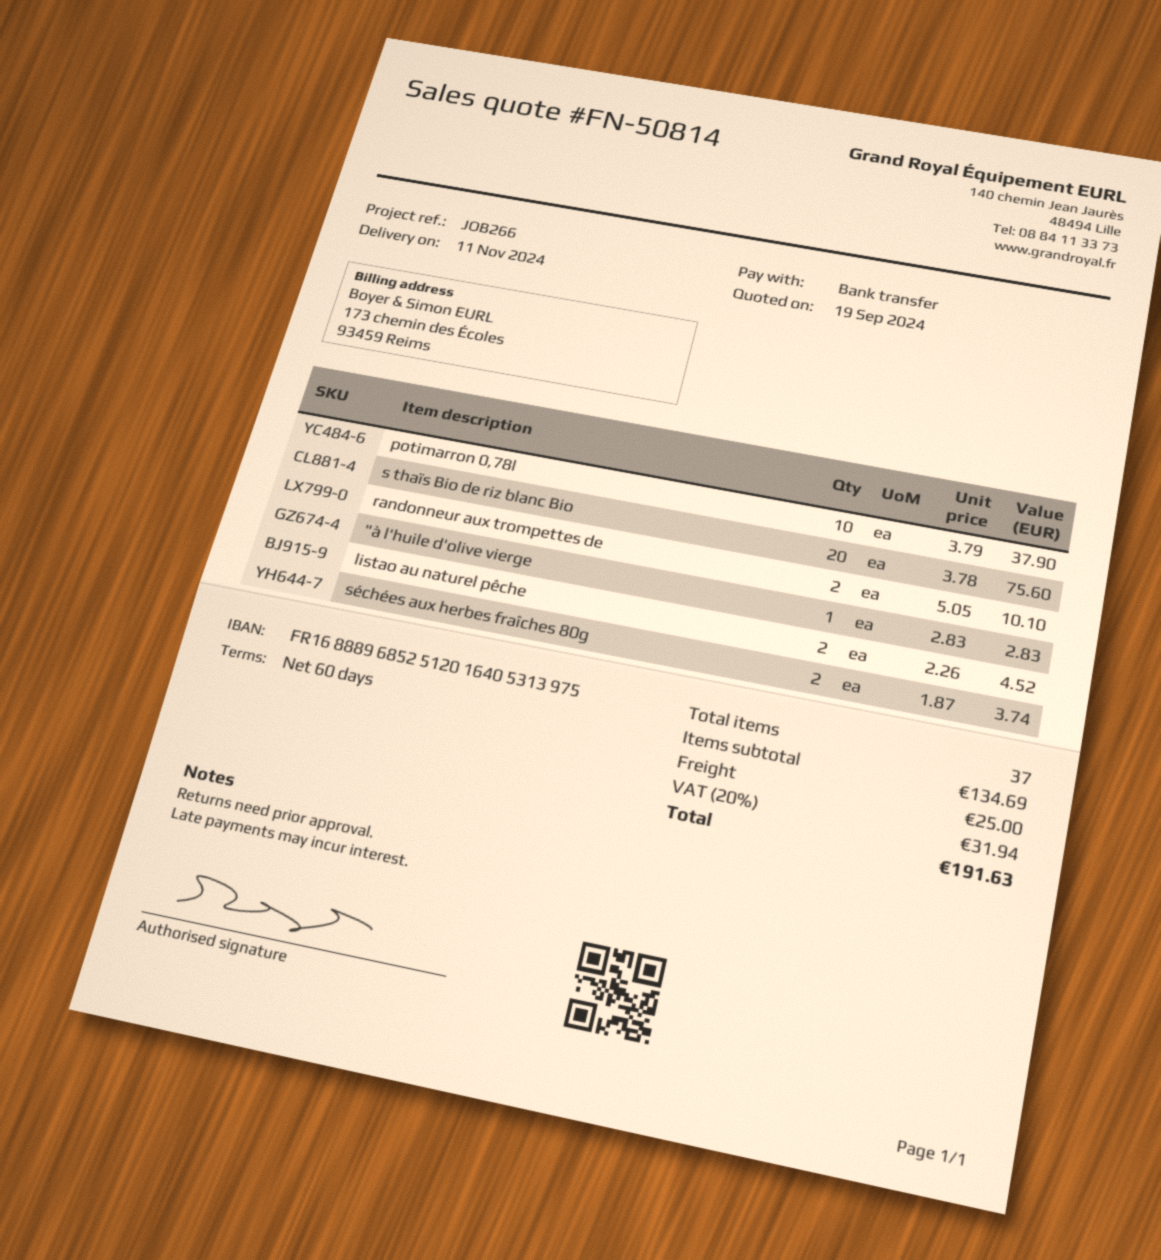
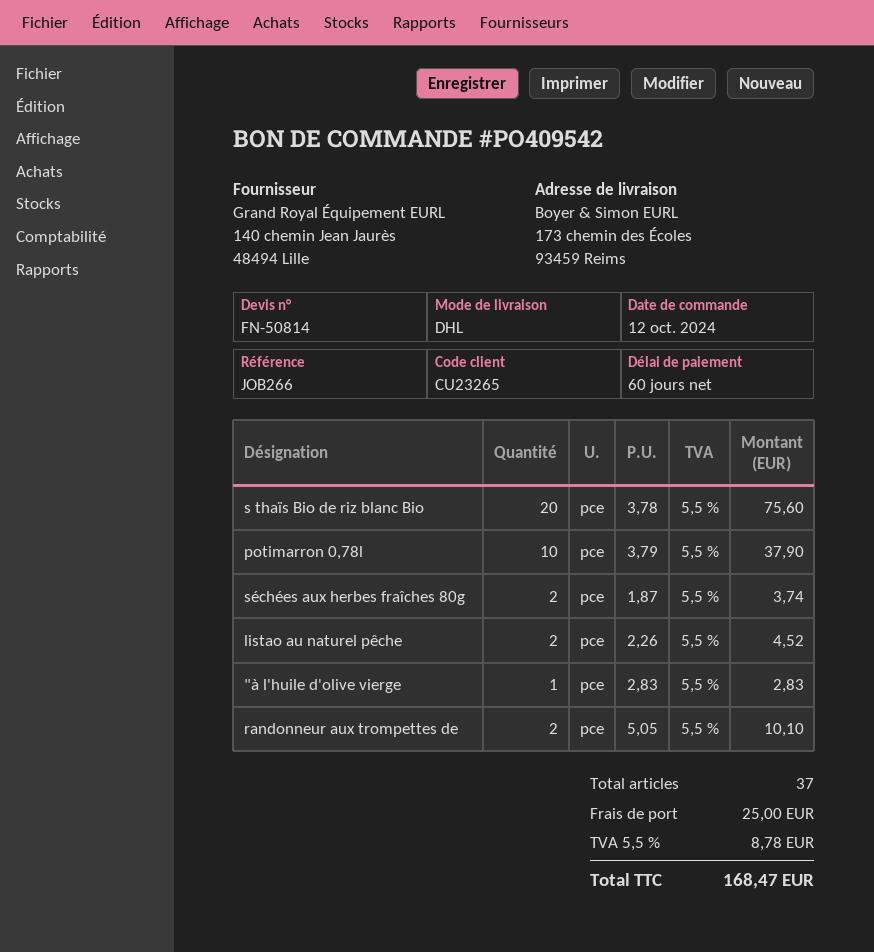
tax: 20% = 31.94 -> 5.5% = 8.78
total: 191.63 -> 168.47

